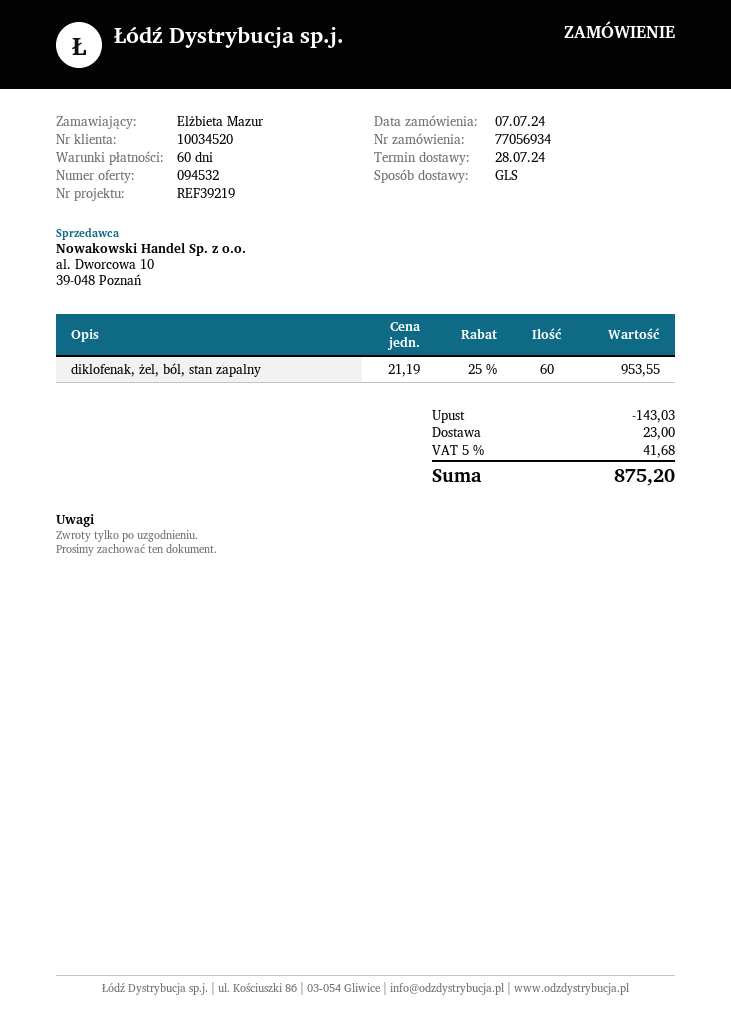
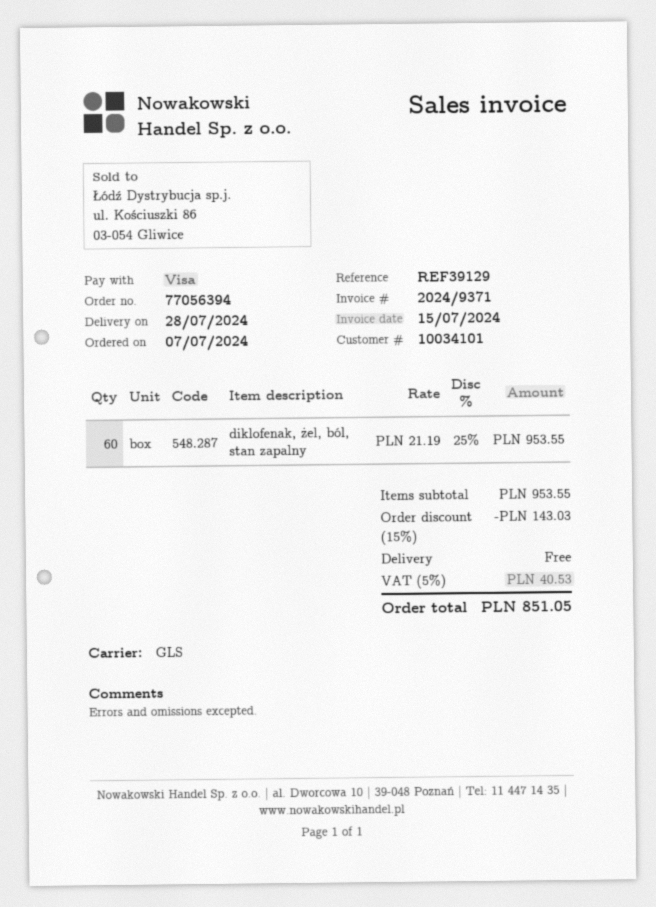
order number: 77056934 -> 77056394
customer number: 10034520 -> 10034101
reference: REF39219 -> REF39129
shipping: 23.00 -> 0.00
tax: 5% = 41.68 -> 5% = 40.53
total: 875.20 -> 851.05

